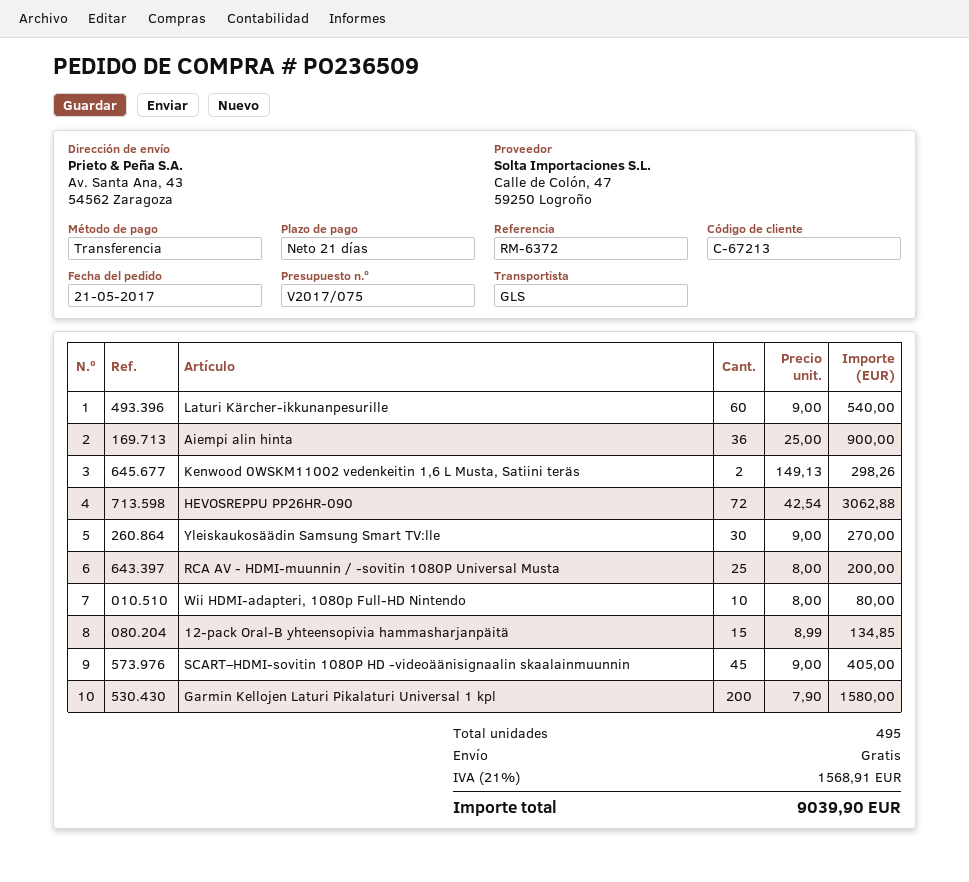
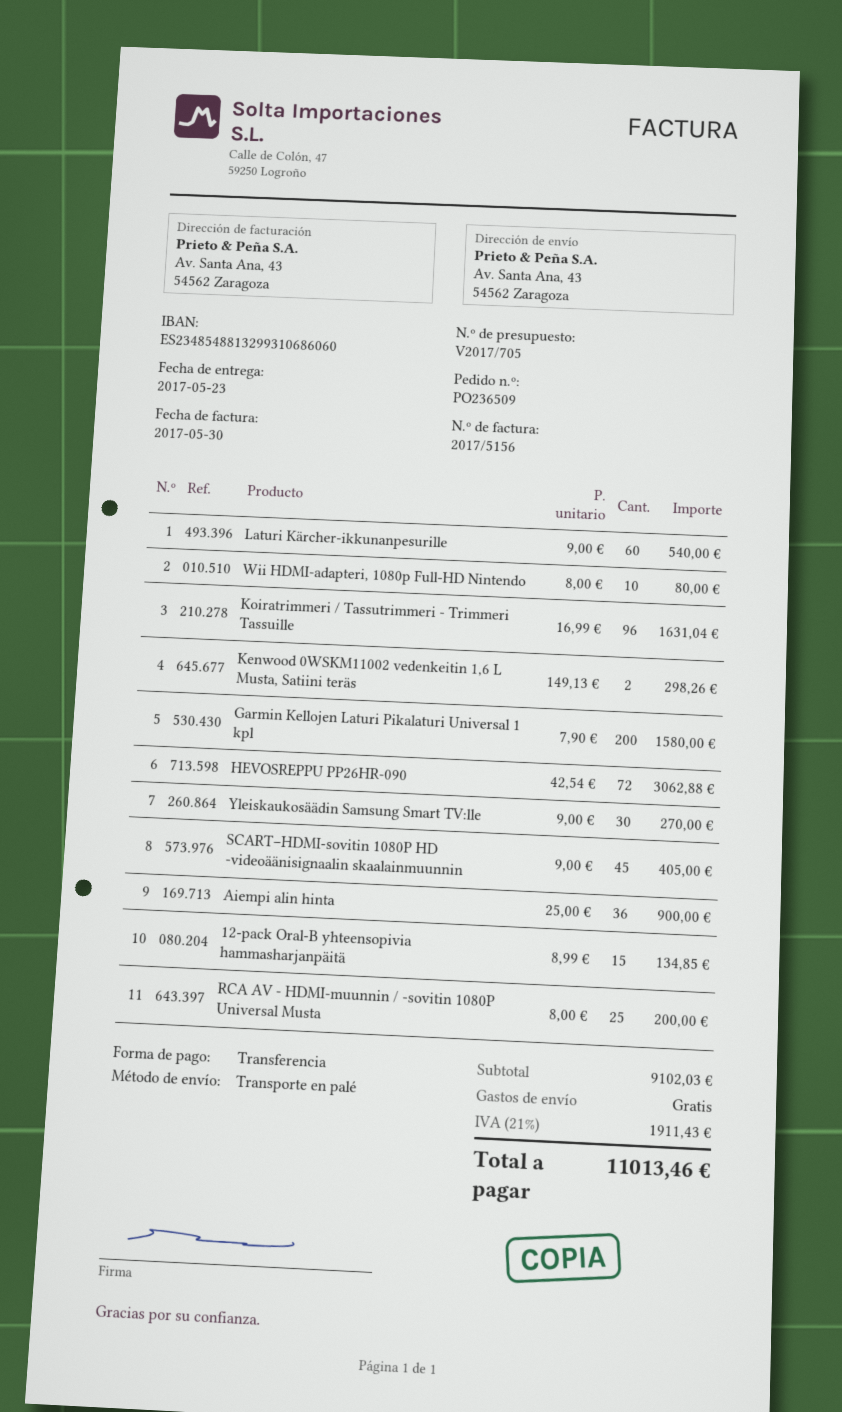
quote number: V2017/075 -> V2017/705
shipping method: GLS -> pallet freight
Koiratrimmeri / Tassutrimmeri - Trimmeri Tassuille: none -> 96 x 16.99 = 1631.04
tax: 21% = 1568.91 -> 21% = 1911.43
total: 9039.90 -> 11013.46

